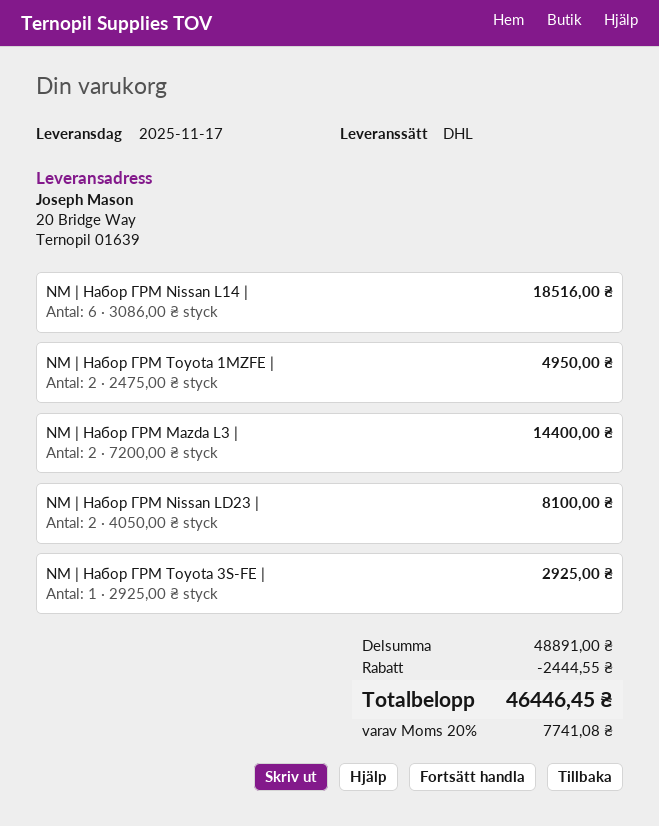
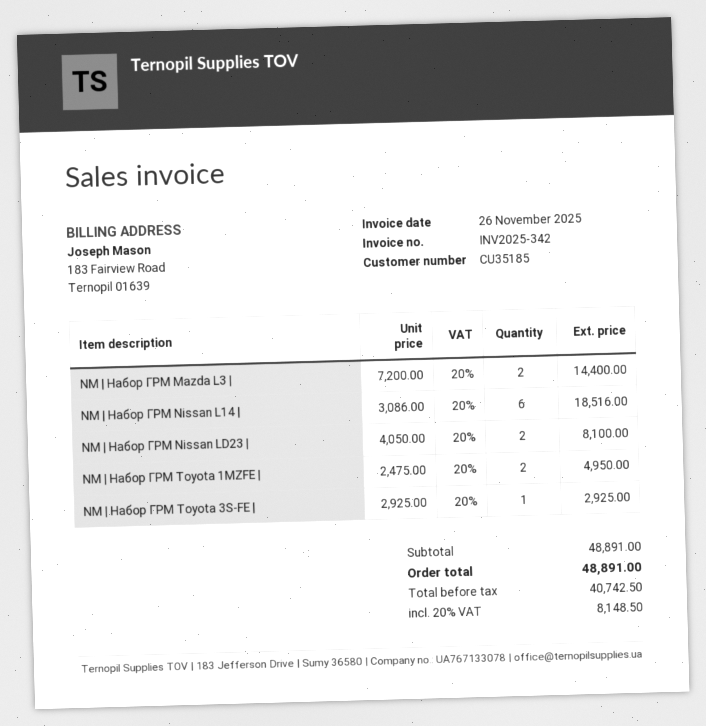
discount: 2444.55 -> none
tax: 20% = 7741.08 -> 20% = 8148.50
total: 46446.45 -> 48891.00

